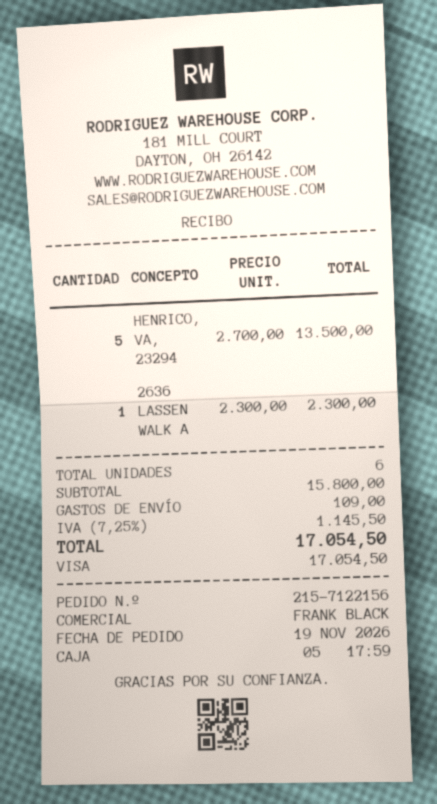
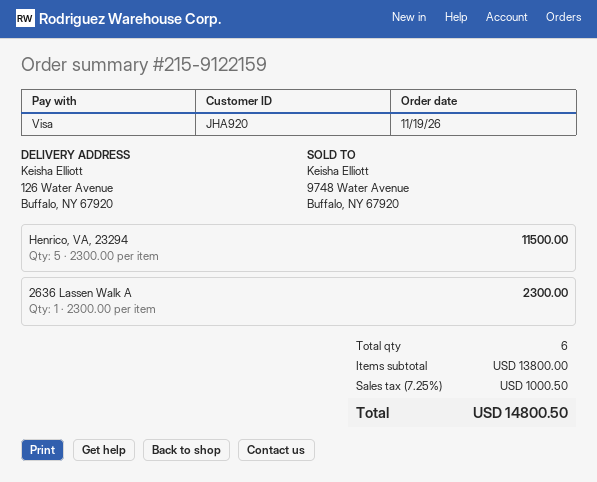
order number: 215-7122156 -> 215-9122159
HENRICO, VA, 23294: 5 x 2700.00 = 13500.00 -> 5 x 2300.00 = 11500.00
subtotal: 15800.00 -> 13800.00
shipping: 109.00 -> none
tax: 7.25% = 1145.50 -> 7.25% = 1000.50
total: 17054.50 -> 14800.50

